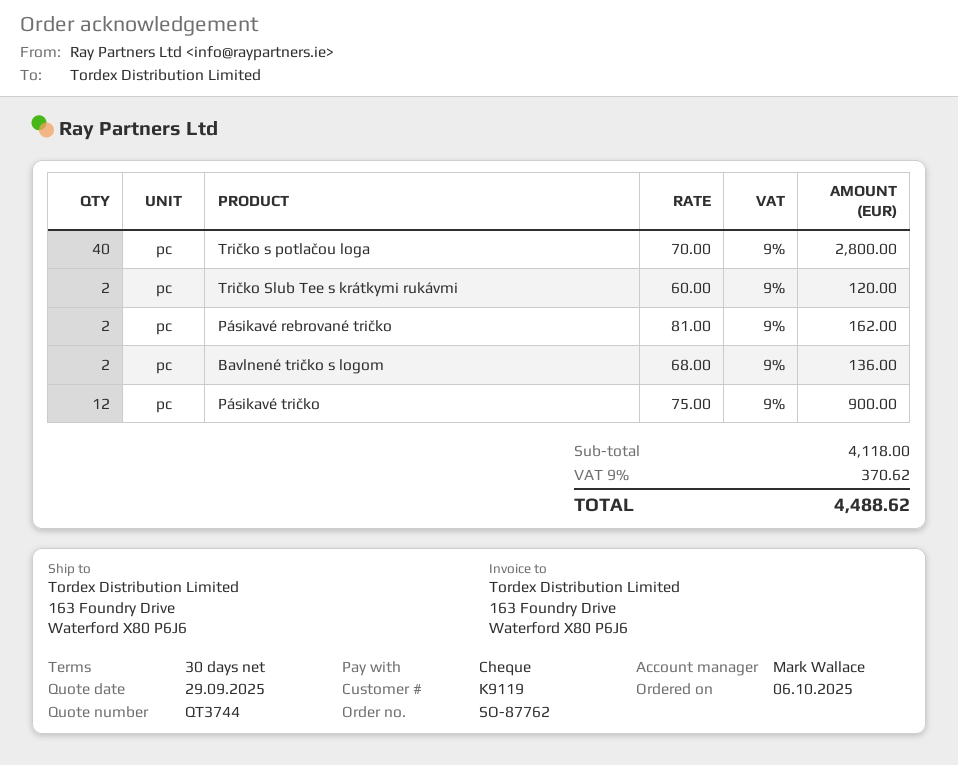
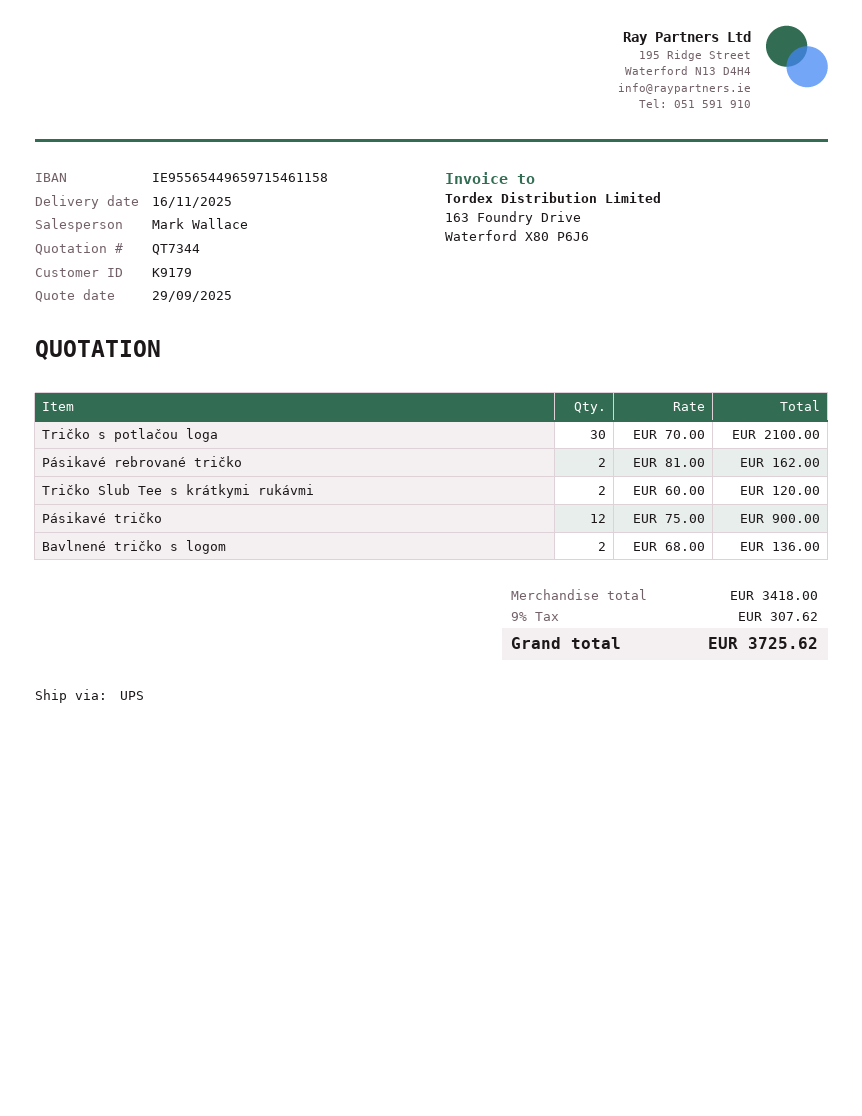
quote number: QT3744 -> QT7344
customer number: K9119 -> K9179
Tričko s potlačou loga: 40 x 70.00 = 2800.00 -> 30 x 70.00 = 2100.00
subtotal: 4118.00 -> 3418.00
tax: 9% = 370.62 -> 9% = 307.62
total: 4488.62 -> 3725.62

